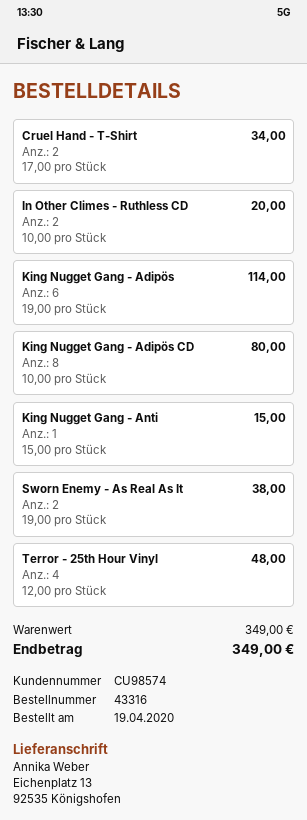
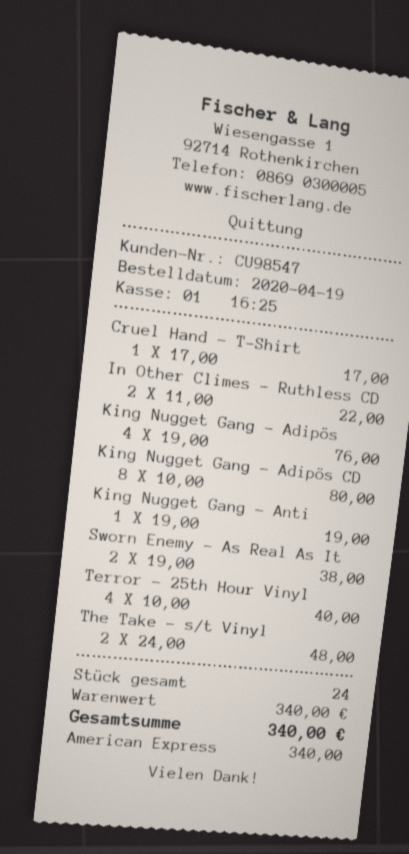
customer number: CU98574 -> CU98547
Cruel Hand - T-Shirt: 2 x 17.00 = 34.00 -> 1 x 17.00 = 17.00
In Other Climes - Ruthless CD: 2 x 10.00 = 20.00 -> 2 x 11.00 = 22.00
King Nugget Gang - Adipös: 6 x 19.00 = 114.00 -> 4 x 19.00 = 76.00
King Nugget Gang - Anti: 1 x 15.00 = 15.00 -> 1 x 19.00 = 19.00
Terror - 25th Hour Vinyl: 4 x 12.00 = 48.00 -> 4 x 10.00 = 40.00
The Take - s/t Vinyl: none -> 2 x 24.00 = 48.00
subtotal: 349.00 -> 340.00
total: 349.00 -> 340.00

